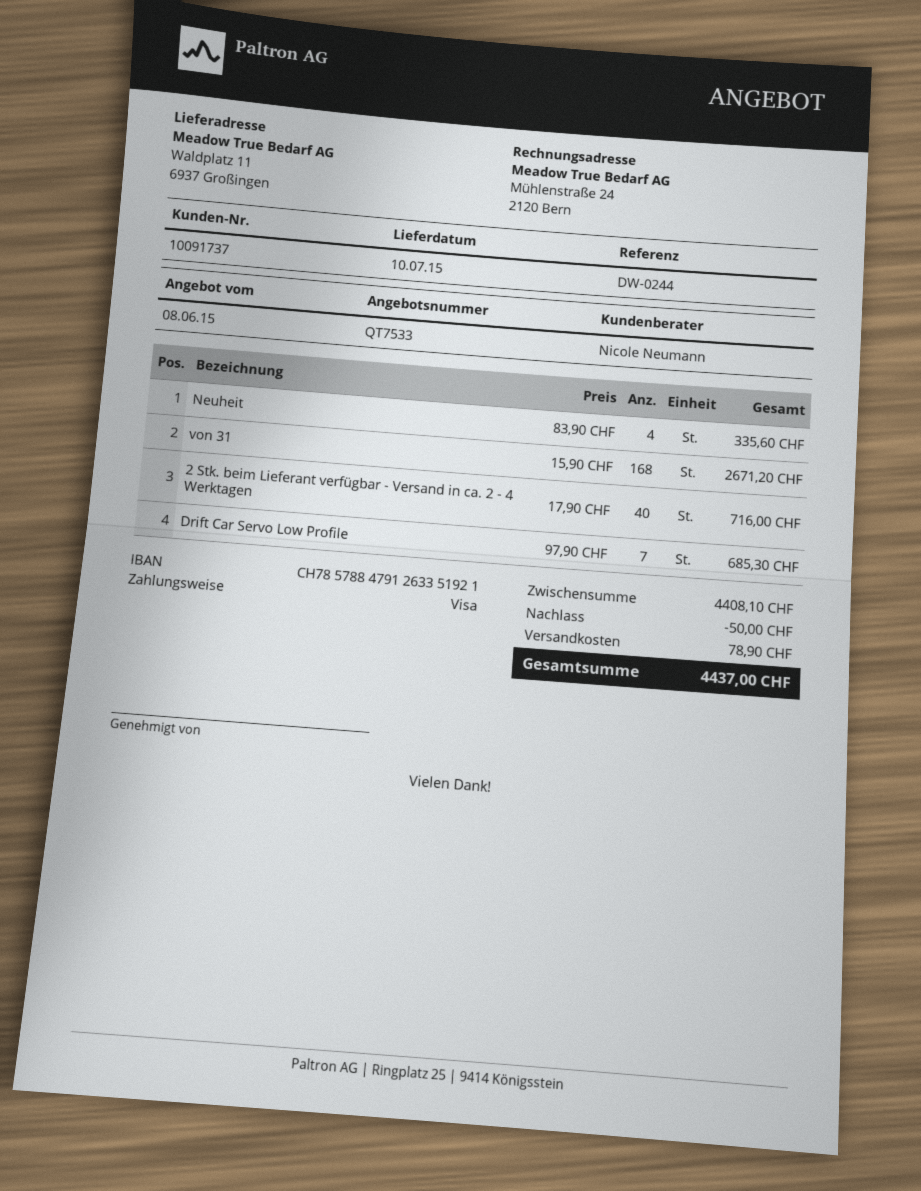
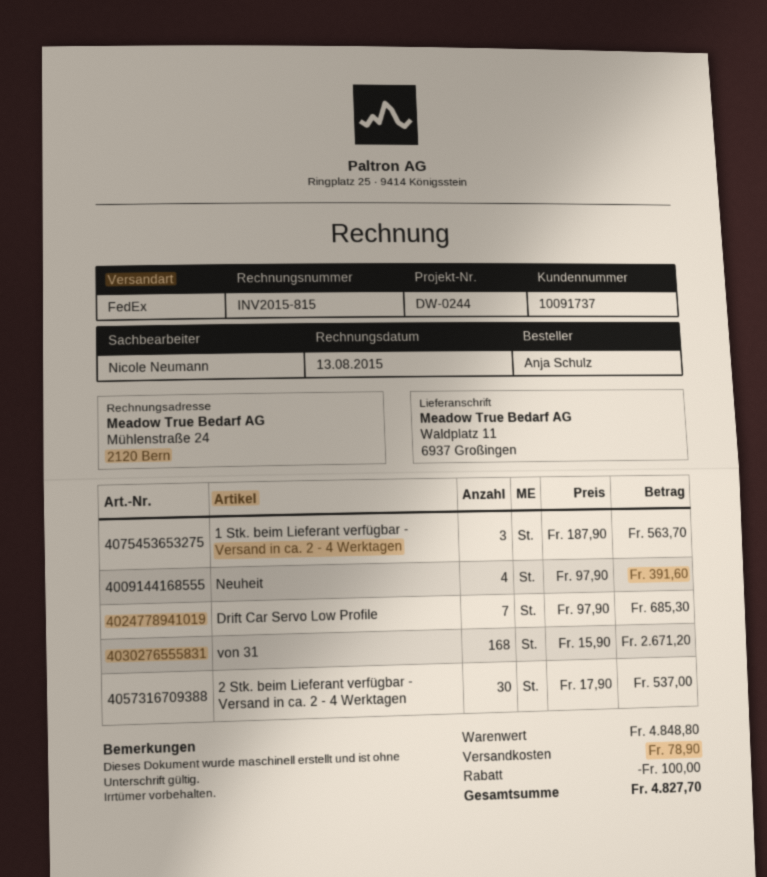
Neuheit: 4 x 83.90 = 335.60 -> 4 x 97.90 = 391.60
2 Stk. beim Lieferant verfügbar - Versand in ca. 2 - 4 Werktagen: 40 x 17.90 = 716.00 -> 30 x 17.90 = 537.00
1 Stk. beim Lieferant verfügbar - Versand in ca. 2 - 4 Werktagen: none -> 3 x 187.90 = 563.70
subtotal: 4408.10 -> 4848.80
discount: 50.00 -> 100.00
total: 4437.00 -> 4827.70

